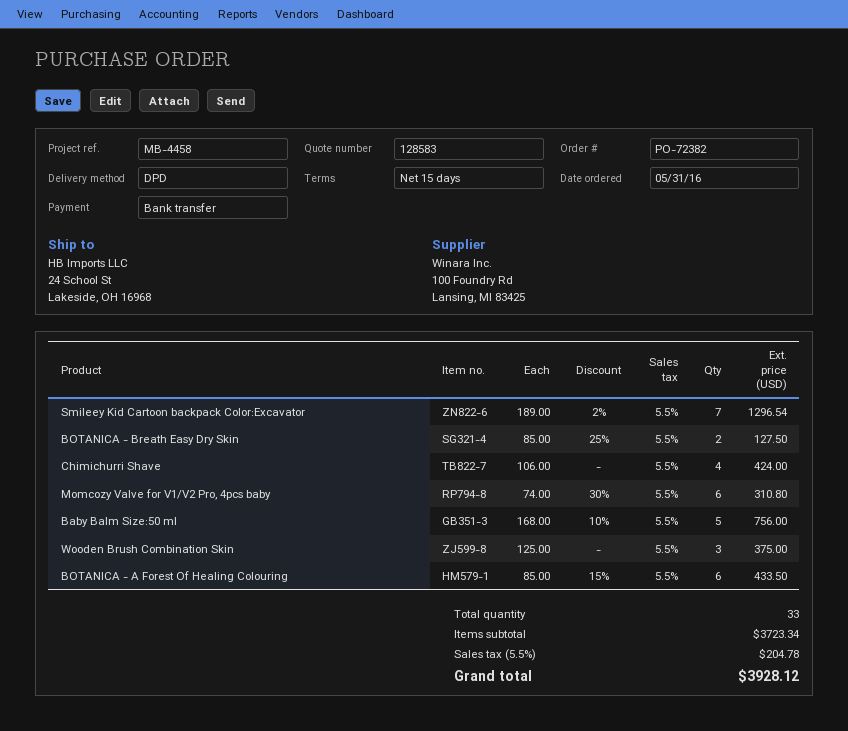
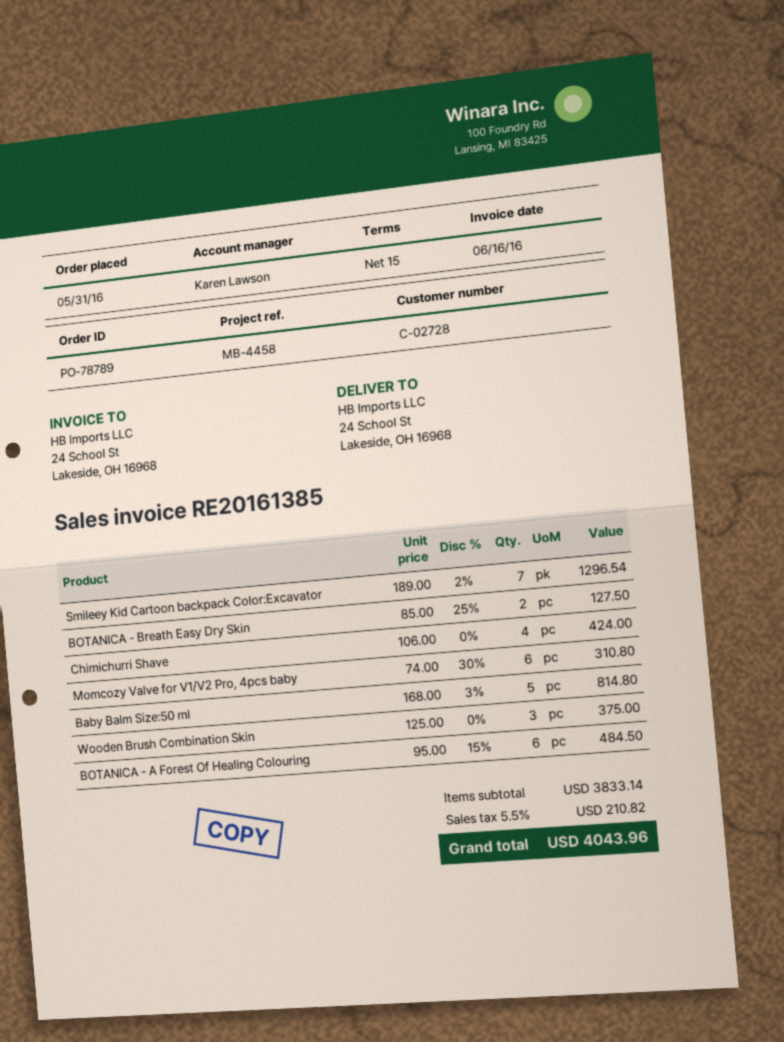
order number: PO-72382 -> PO-78789
Baby Balm Size:50 ml: 5 x 168.00 - 10% = 756.00 -> 5 x 168.00 - 3% = 814.80
BOTANICA - A Forest Of Healing Colouring: 6 x 85.00 - 15% = 433.50 -> 6 x 95.00 - 15% = 484.50
subtotal: 3723.34 -> 3833.14
tax: 5.5% = 204.78 -> 5.5% = 210.82
total: 3928.12 -> 4043.96

